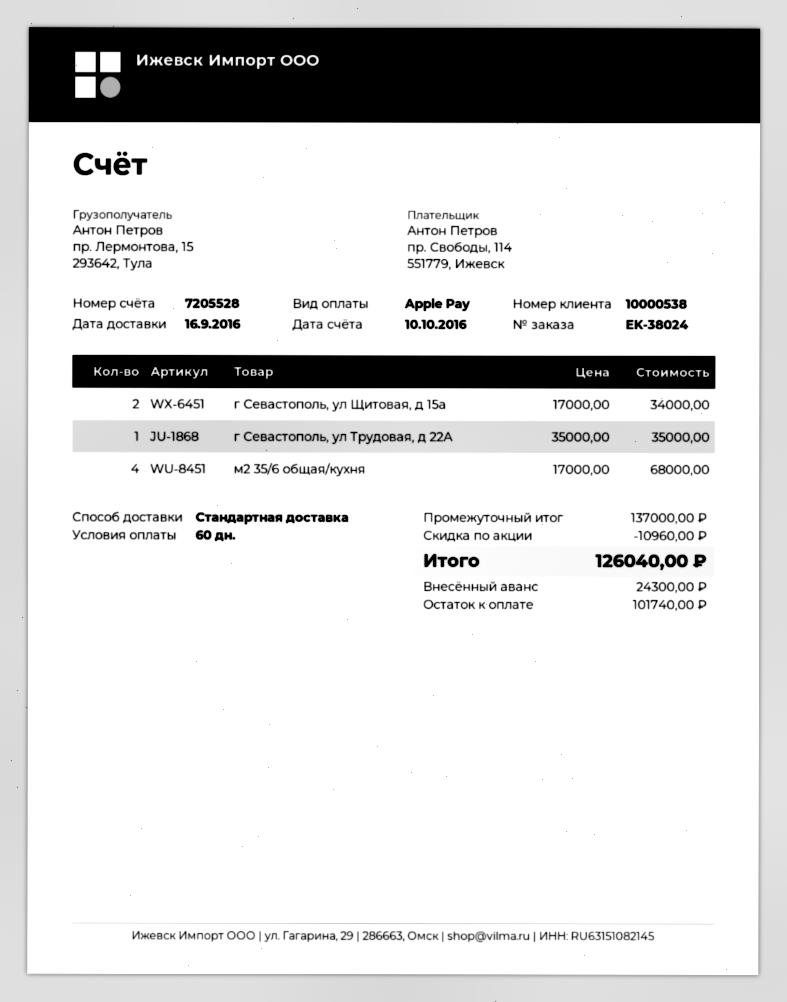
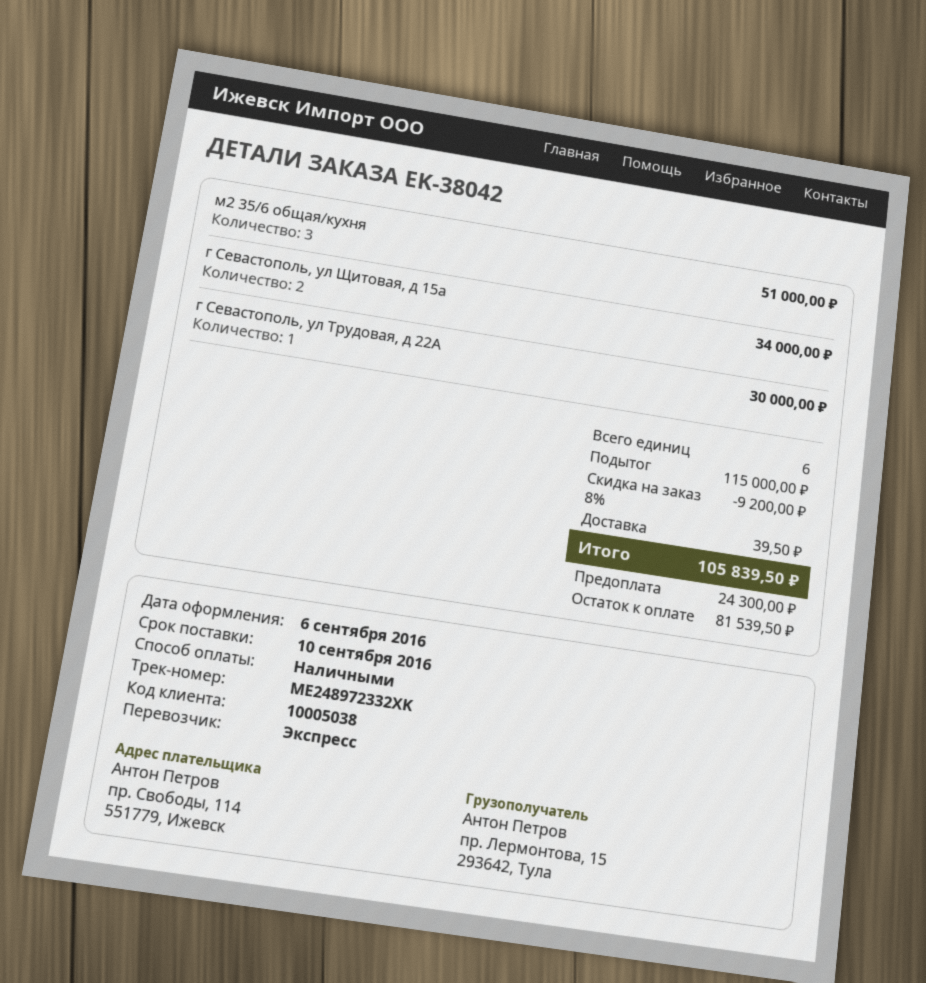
order number: EK-38024 -> EK-38042
delivery date: 2016-09-16 -> 2016-09-10
customer number: 10000538 -> 10005038
payment method: Apple Pay -> cash
shipping method: standard -> express
г Севастополь, ул Трудовая, д 22А: 1 for 35000.00 -> 1 for 30000.00
м2 35/6 общая/кухня: 4 for 68000.00 -> 3 for 51000.00
subtotal: 137000.00 -> 115000.00
discount: 10960.00 -> 9200.00
shipping: none -> 39.50
total: 126040.00 -> 105839.50
balance: 101740.00 -> 81539.50

